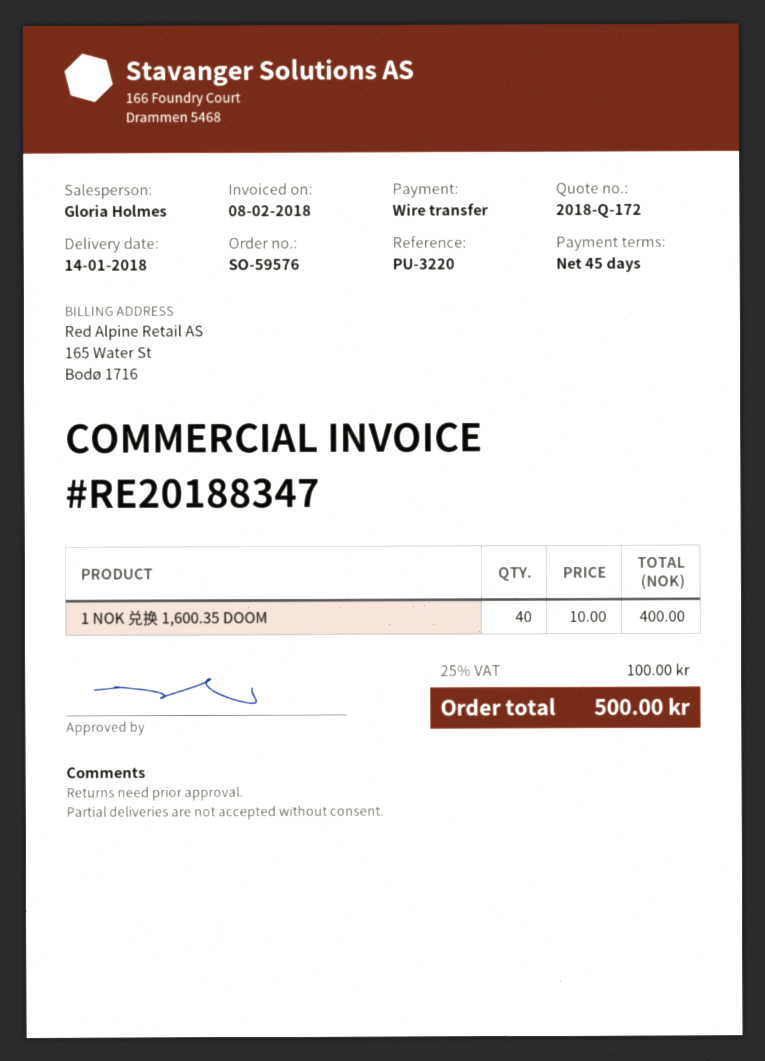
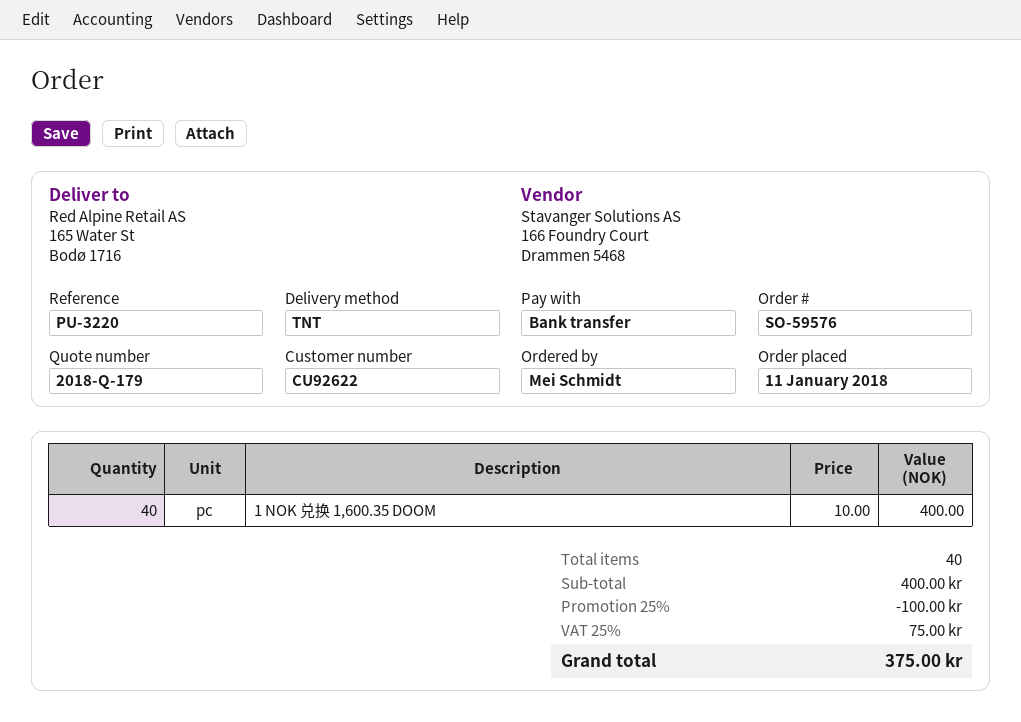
quote number: 2018-Q-172 -> 2018-Q-179
discount: none -> 25% = 100.00
tax: 25% = 100.00 -> 25% = 75.00
total: 500.00 -> 375.00

